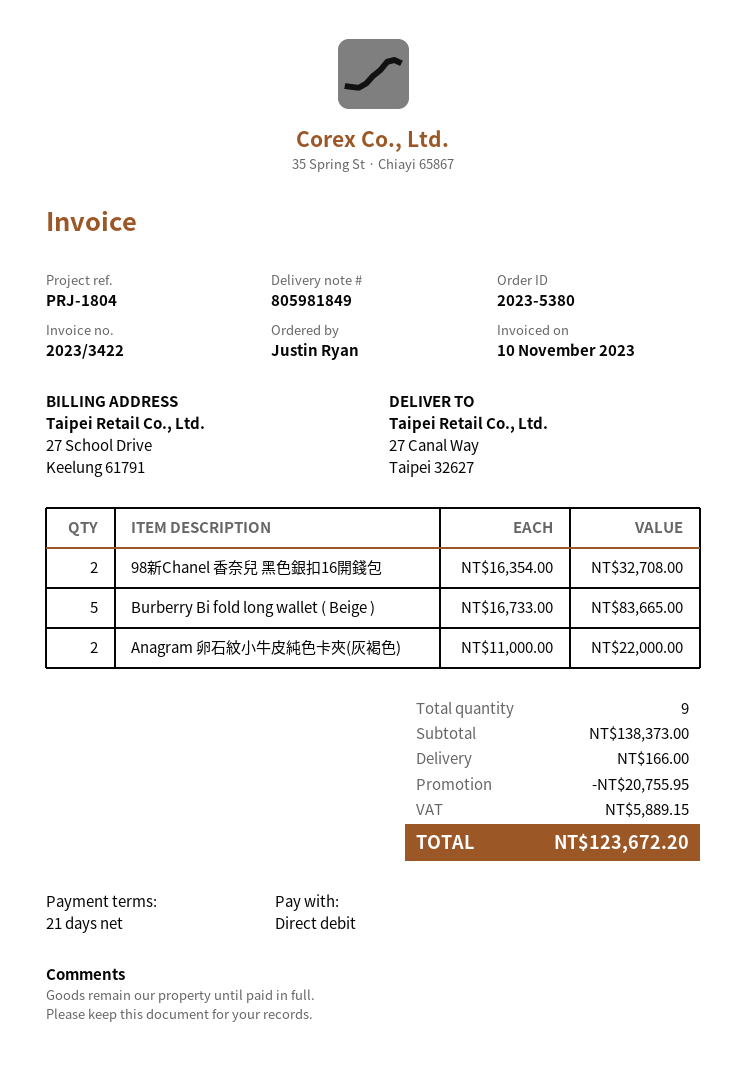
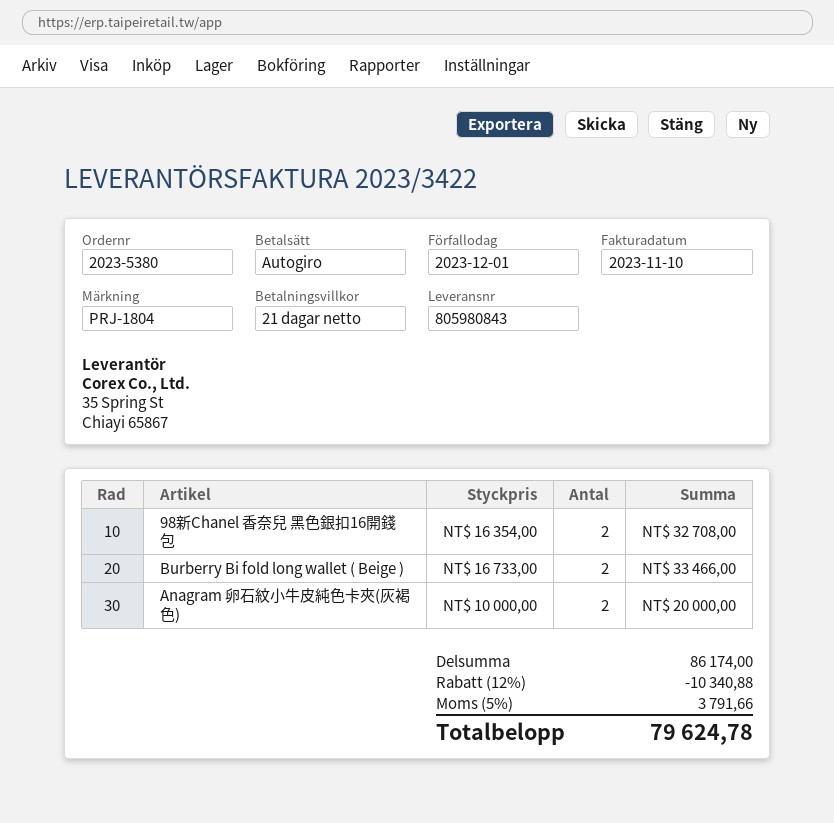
delivery note number: 805981849 -> 805980843
Burberry Bi fold long wallet ( Beige ): 5 x 16733.00 = 83665.00 -> 2 x 16733.00 = 33466.00
Anagram 卵石紋小牛皮純色卡夾(灰褐色): 2 x 11000.00 = 22000.00 -> 2 x 10000.00 = 20000.00
subtotal: 138373.00 -> 86174.00
discount: 20755.95 -> 10340.88
shipping: 166.00 -> none
tax: 5889.15 -> 3791.66
total: 123672.20 -> 79624.78

